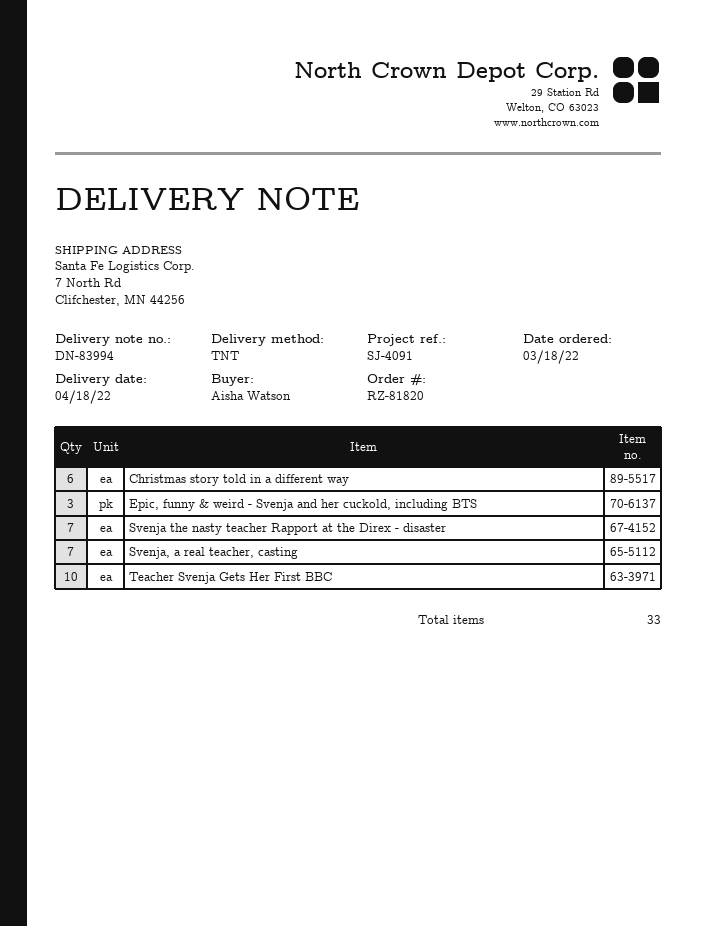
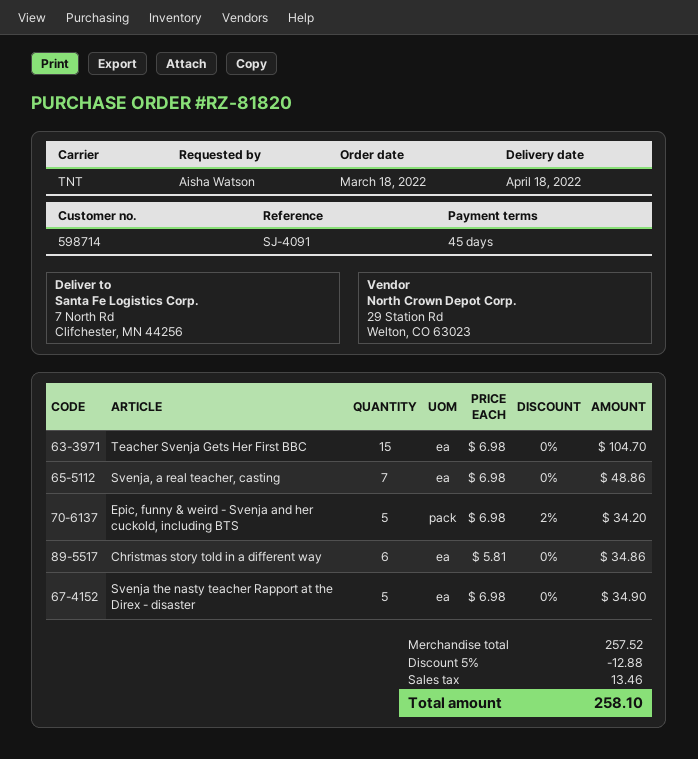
Epic, funny & weird - Svenja and her cuckold, including BTS: 3 -> 5
Svenja the nasty teacher Rapport at the Direx - disaster: 7 -> 5
Teacher Svenja Gets Her First BBC: 10 -> 15

